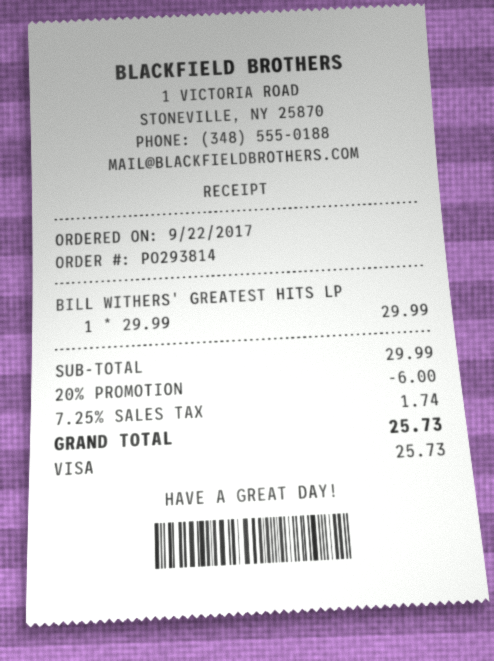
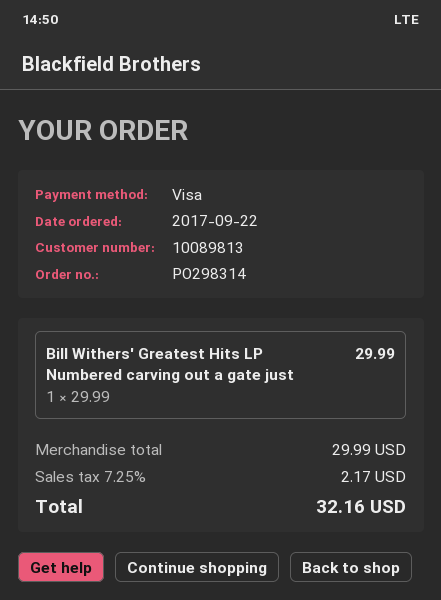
order number: PO293814 -> PO298314
discount: 20% = 6.00 -> none
tax: 7.25% = 1.74 -> 7.25% = 2.17
total: 25.73 -> 32.16

